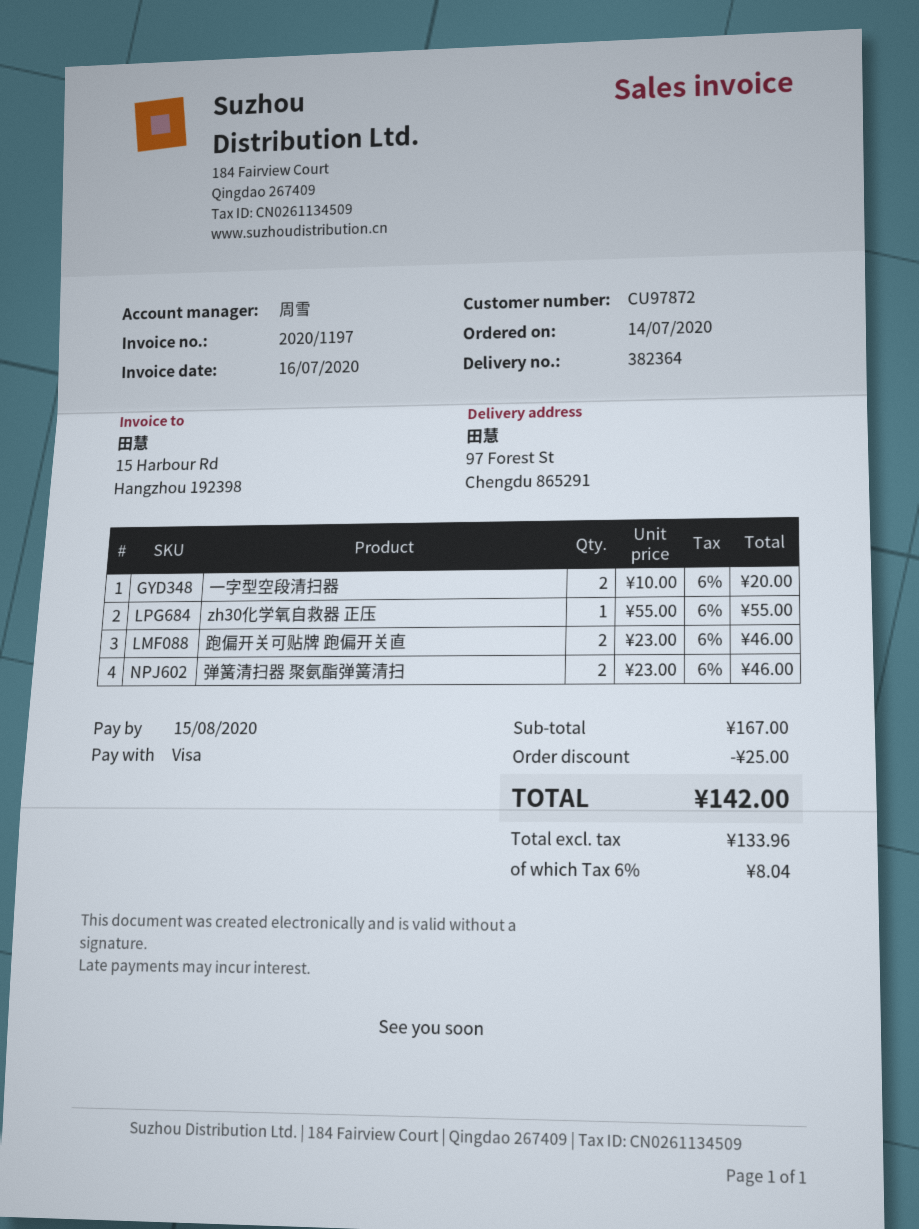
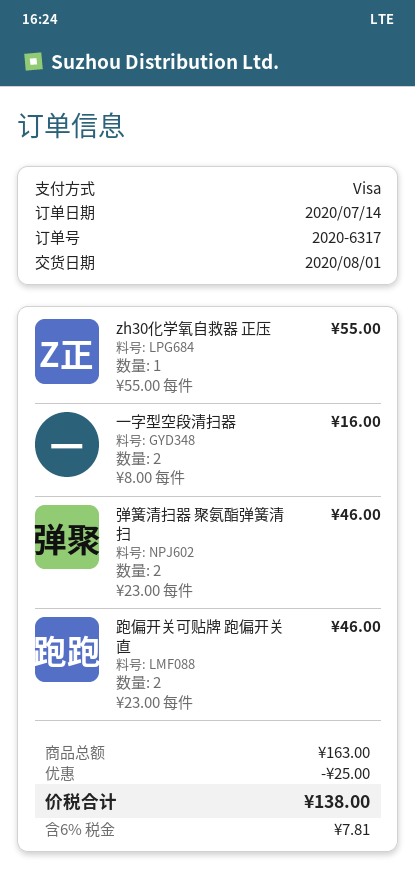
一字型空段清扫器: 2 x 10.00 = 20.00 -> 2 x 8.00 = 16.00
subtotal: 167.00 -> 163.00
tax: 6% = 8.04 -> 6% = 7.81
total: 142.00 -> 138.00

